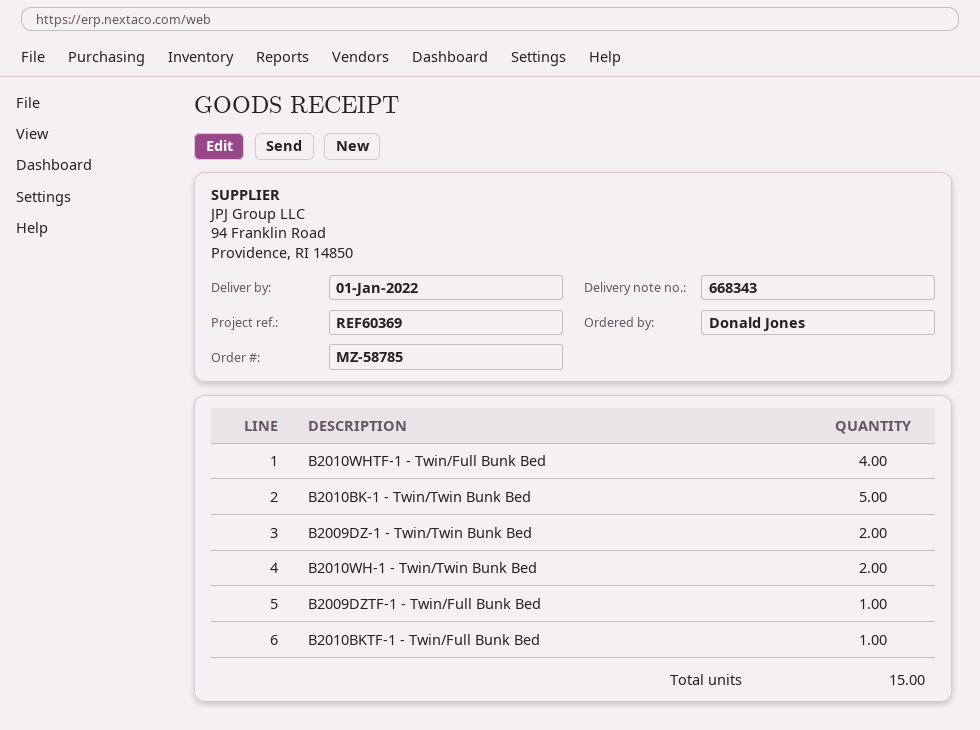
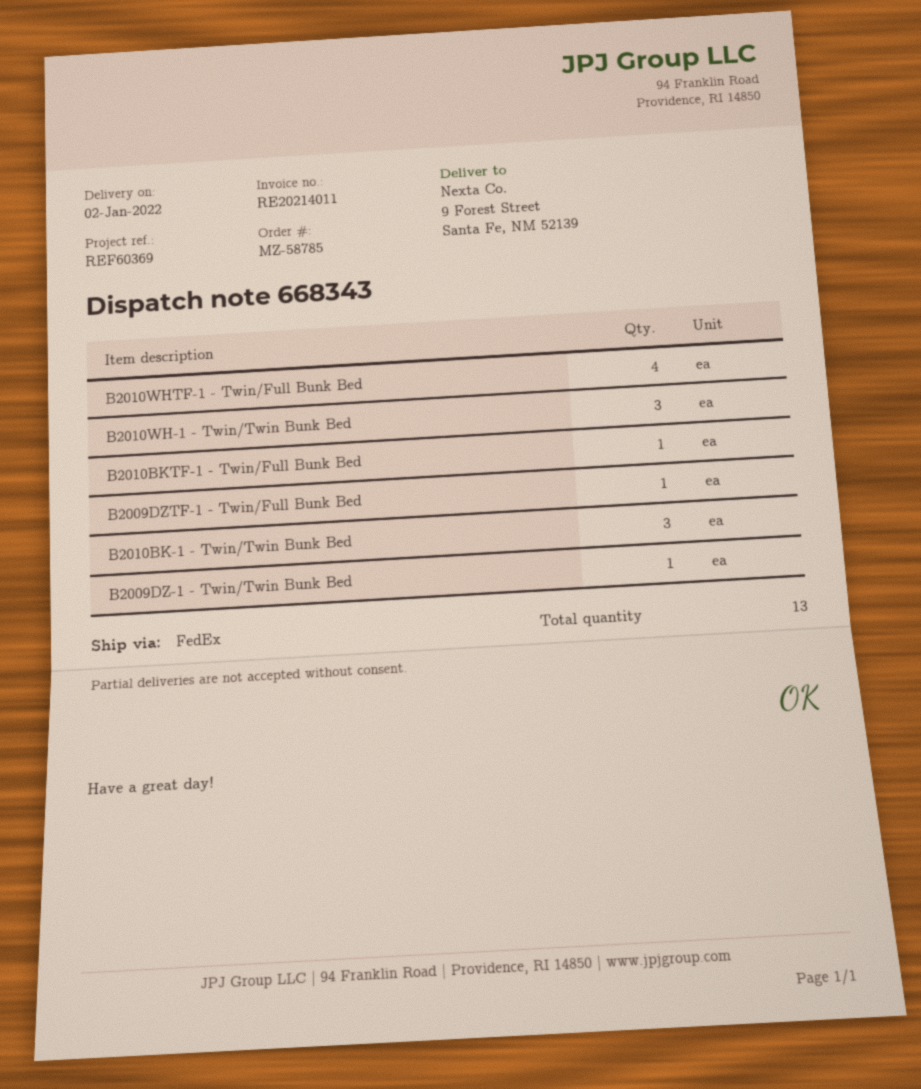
delivery date: 2022-01-01 -> 2022-01-02
B2010BK-1 - Twin/Twin Bunk Bed: 5 -> 3
B2009DZ-1 - Twin/Twin Bunk Bed: 2 -> 1
B2010WH-1 - Twin/Twin Bunk Bed: 2 -> 3
total quantity: 15 -> 13

